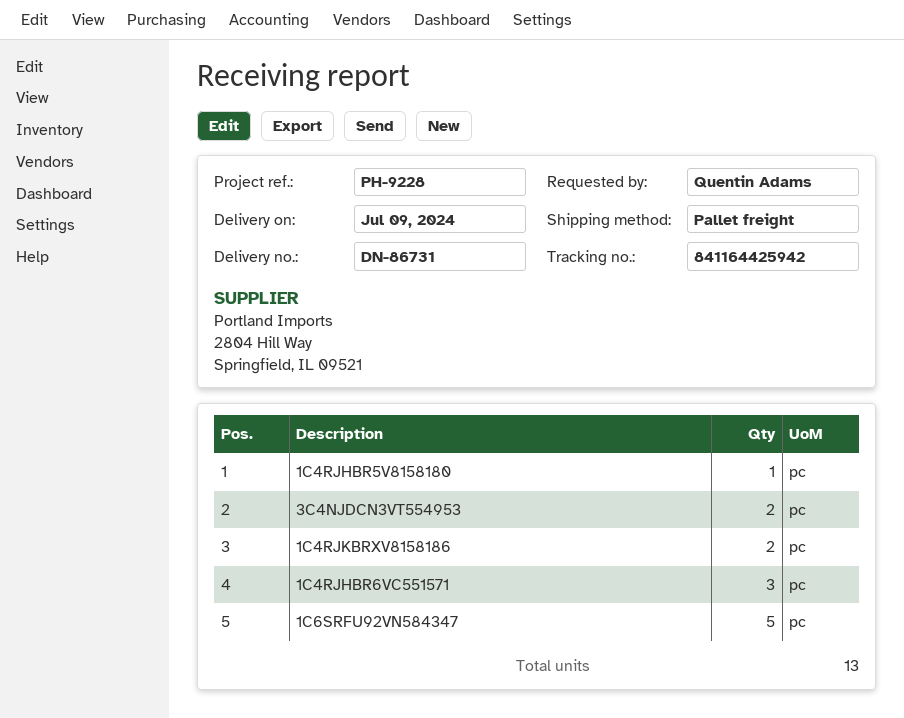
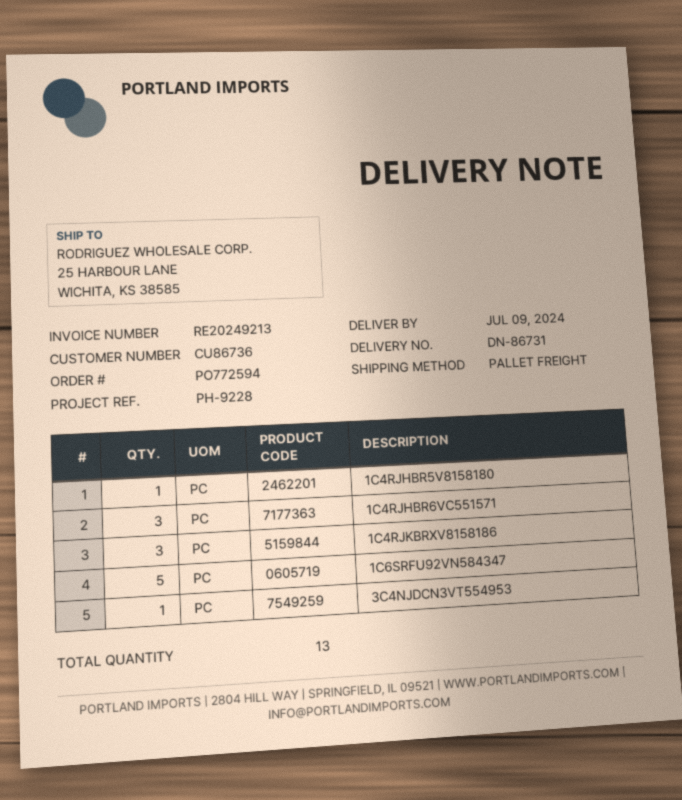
3C4NJDCN3VT554953: 2 -> 1
1C4RJKBRXV8158186: 2 -> 3

